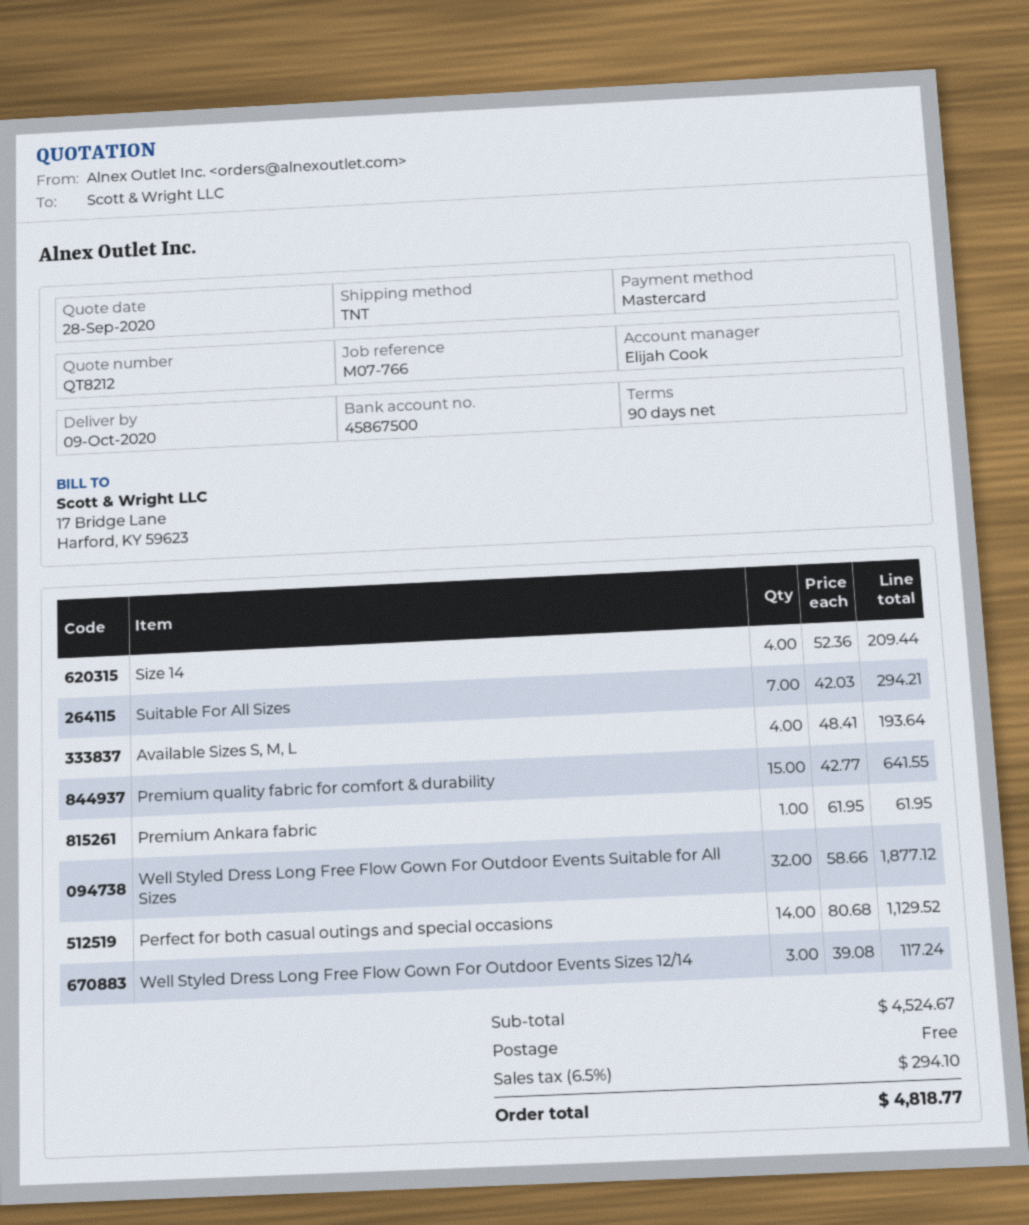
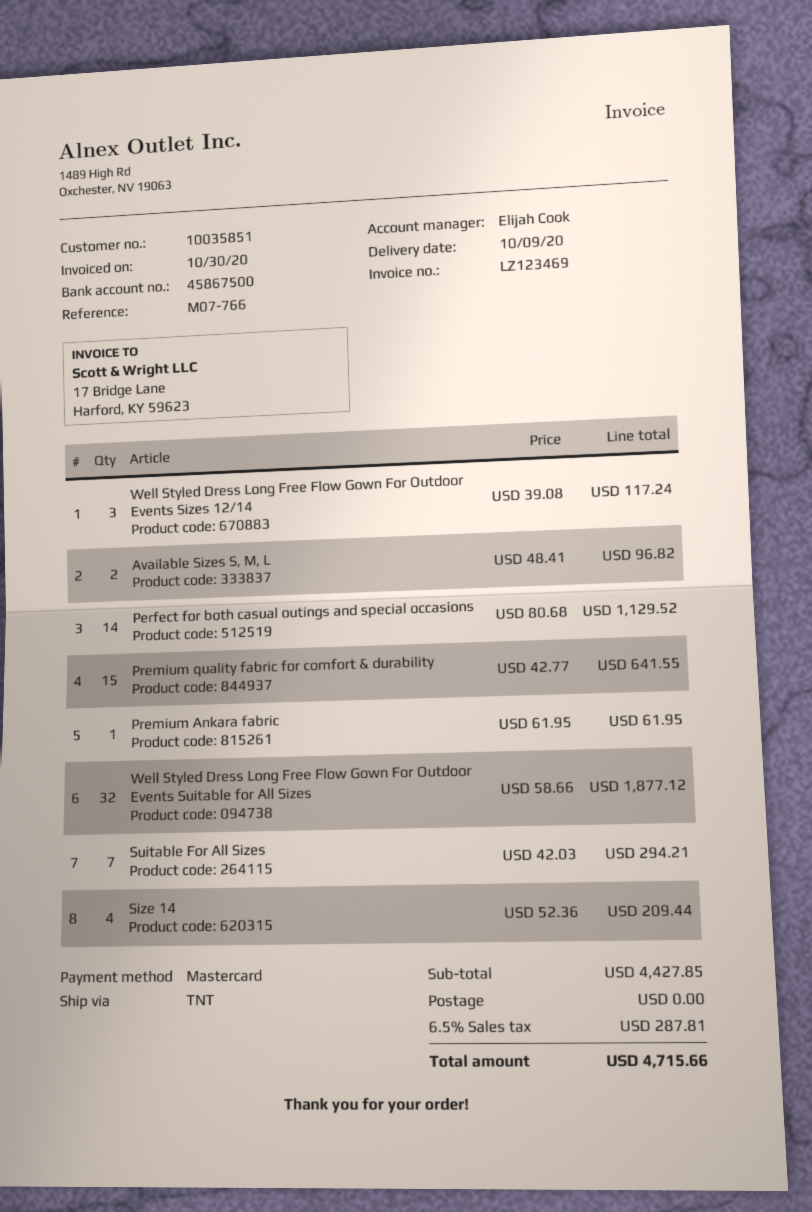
Available Sizes S, M, L: 4 x 48.41 = 193.64 -> 2 x 48.41 = 96.82
subtotal: 4524.67 -> 4427.85
tax: 6.5% = 294.10 -> 6.5% = 287.81
total: 4818.77 -> 4715.66

